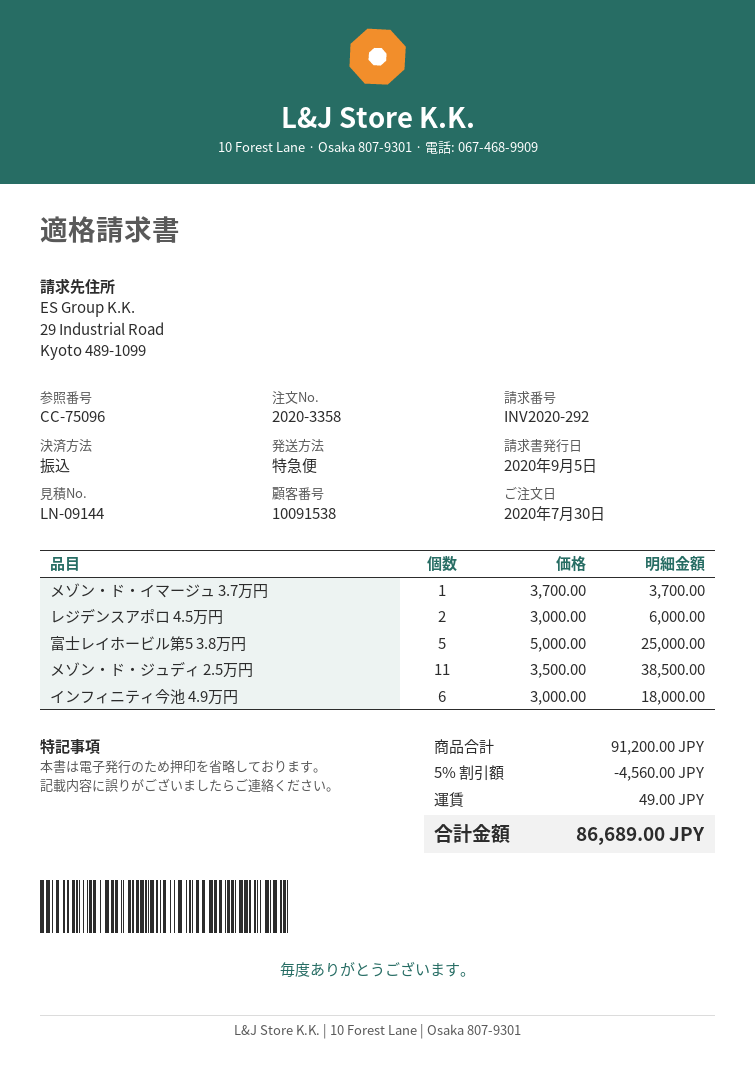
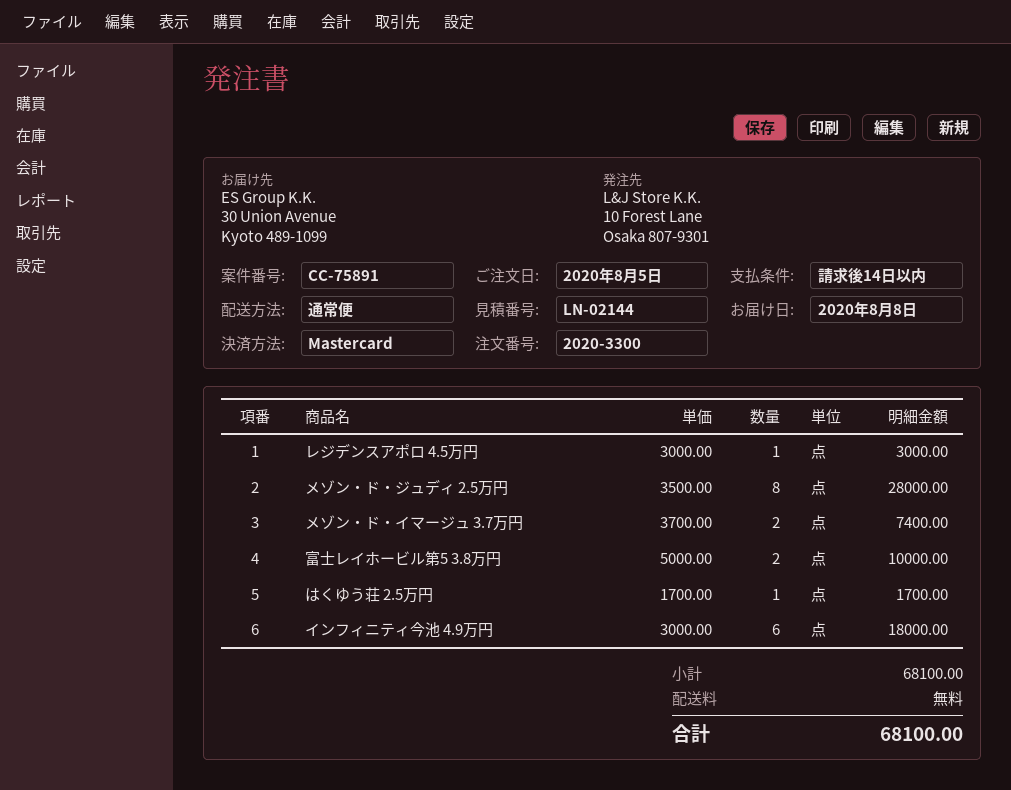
quote number: LN-09144 -> LN-02144
order number: 2020-3358 -> 2020-3300
order date: 2020-07-30 -> 2020-08-05
reference: CC-75096 -> CC-75891
payment method: bank transfer -> Mastercard
shipping method: express -> standard
メゾン・ド・イマージュ 3.7万円: 1 x 3700.00 = 3700.00 -> 2 x 3700.00 = 7400.00
レジデンスアポロ 4.5万円: 2 x 3000.00 = 6000.00 -> 1 x 3000.00 = 3000.00
富士レイホービル第5 3.8万円: 5 x 5000.00 = 25000.00 -> 2 x 5000.00 = 10000.00
メゾン・ド・ジュディ 2.5万円: 11 x 3500.00 = 38500.00 -> 8 x 3500.00 = 28000.00
はくゆう荘 2.5万円: none -> 1 x 1700.00 = 1700.00
subtotal: 91200.00 -> 68100.00
discount: 5% = 4560.00 -> none
shipping: 49.00 -> 0.00
total: 86689.00 -> 68100.00

